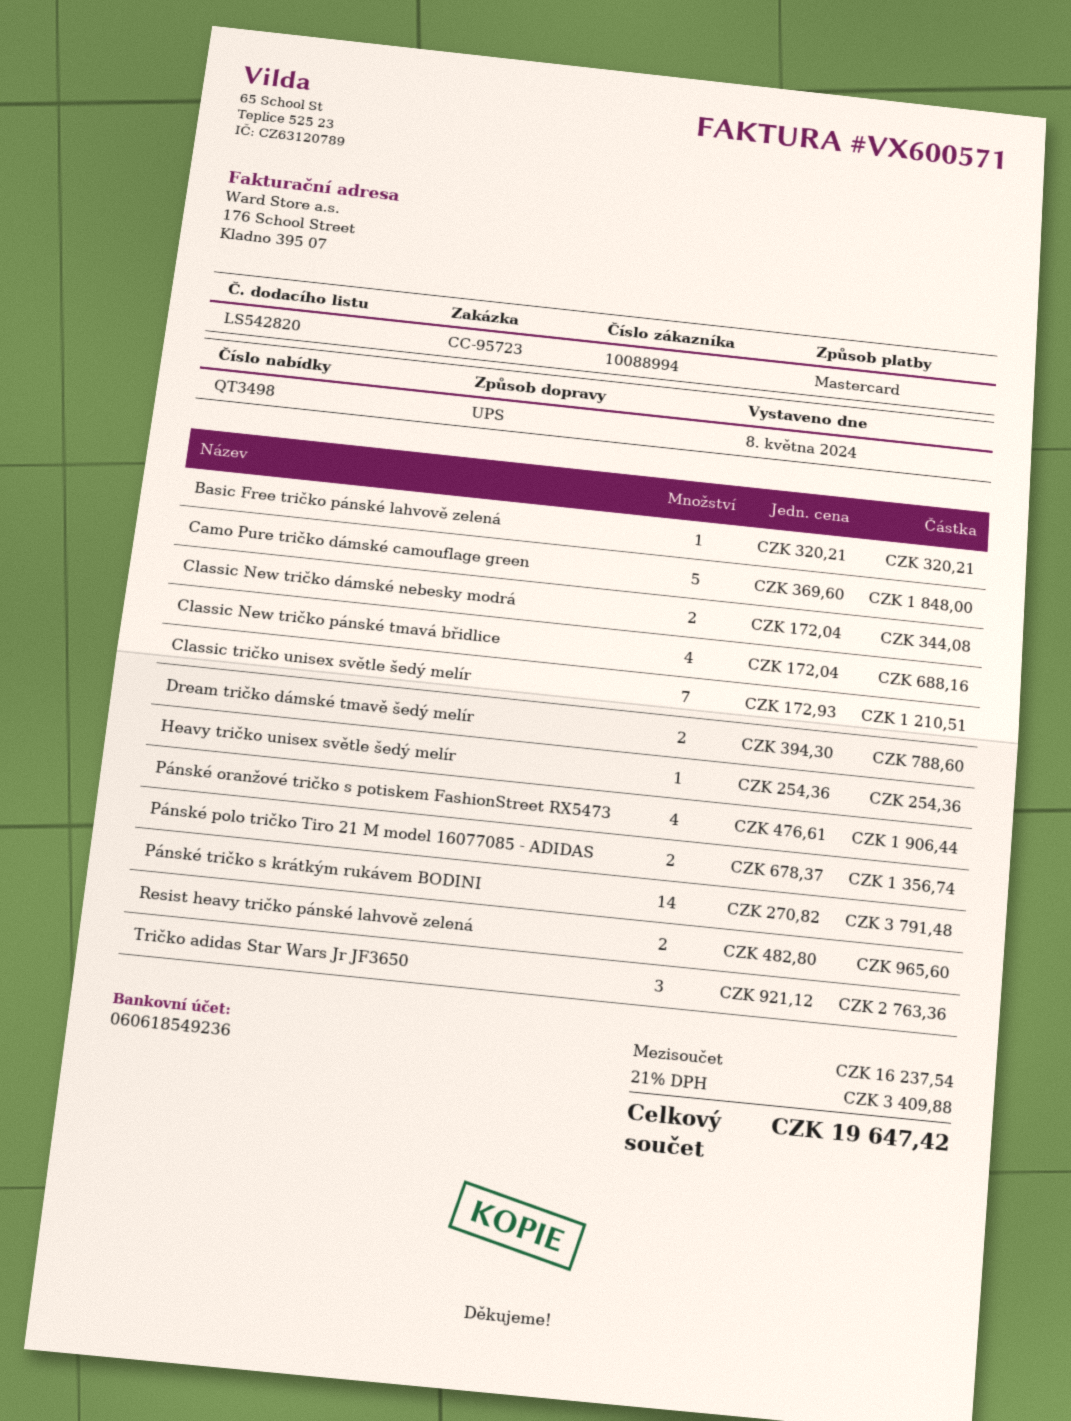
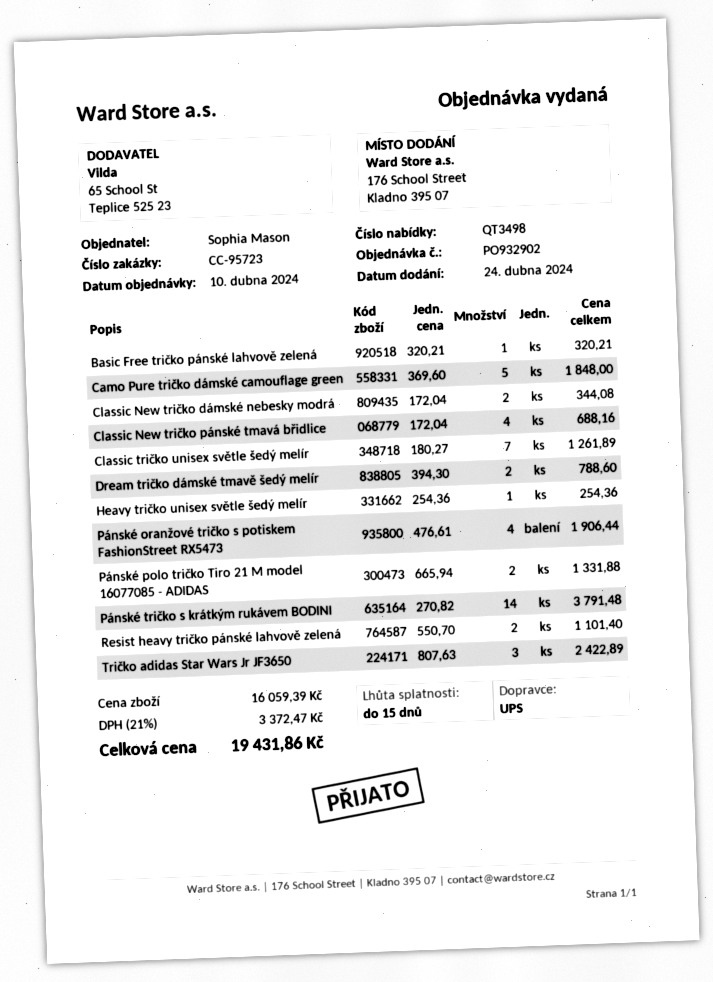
Classic tričko unisex světle šedý melír: 7 x 172.93 = 1210.51 -> 7 x 180.27 = 1261.89
Pánské polo tričko Tiro 21 M model 16077085 - ADIDAS: 2 x 678.37 = 1356.74 -> 2 x 665.94 = 1331.88
Resist heavy tričko pánské lahvově zelená: 2 x 482.80 = 965.60 -> 2 x 550.70 = 1101.40
Tričko adidas Star Wars Jr JF3650: 3 x 921.12 = 2763.36 -> 3 x 807.63 = 2422.89
subtotal: 16237.54 -> 16059.39
tax: 21% = 3409.88 -> 21% = 3372.47
total: 19647.42 -> 19431.86

